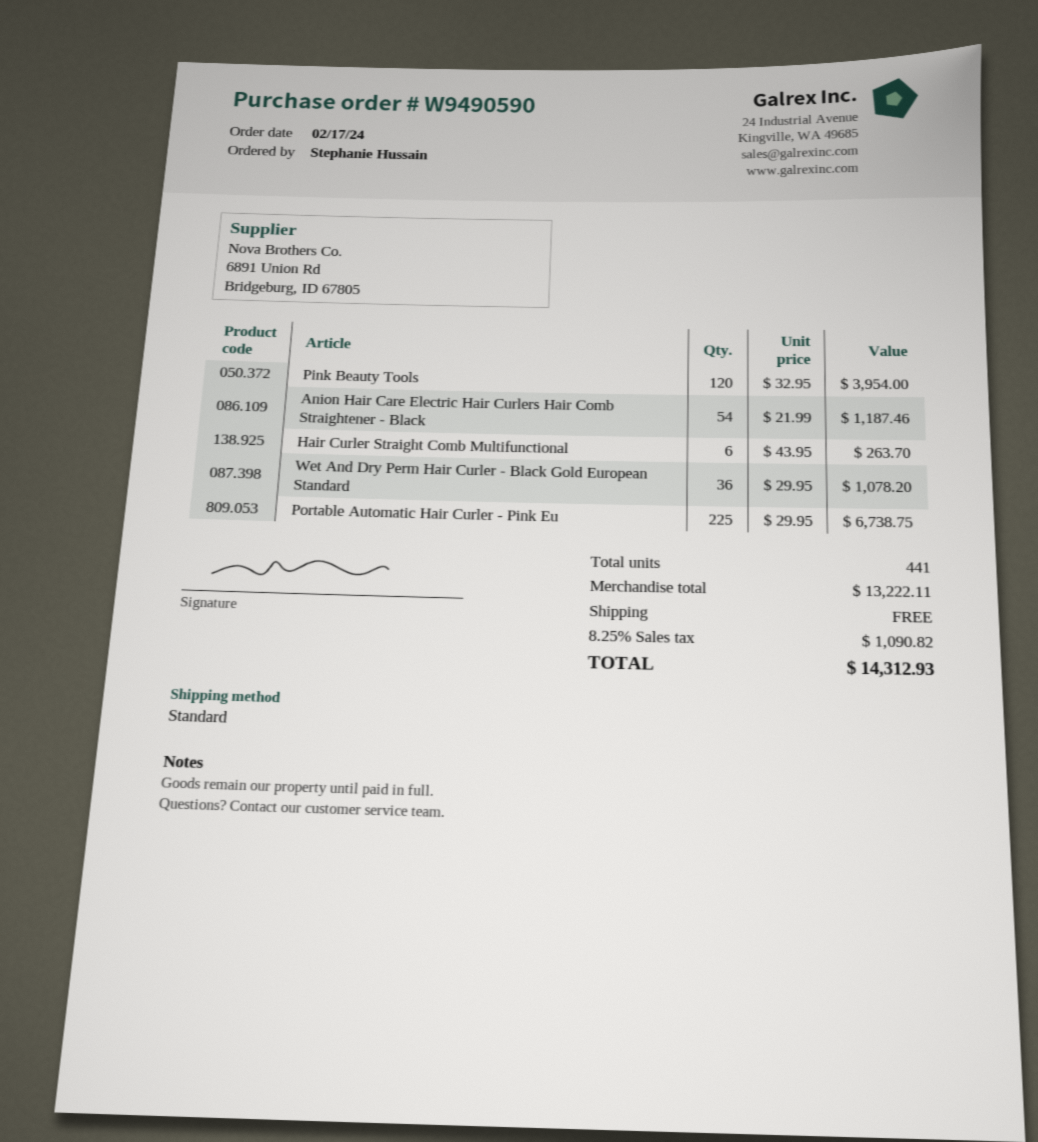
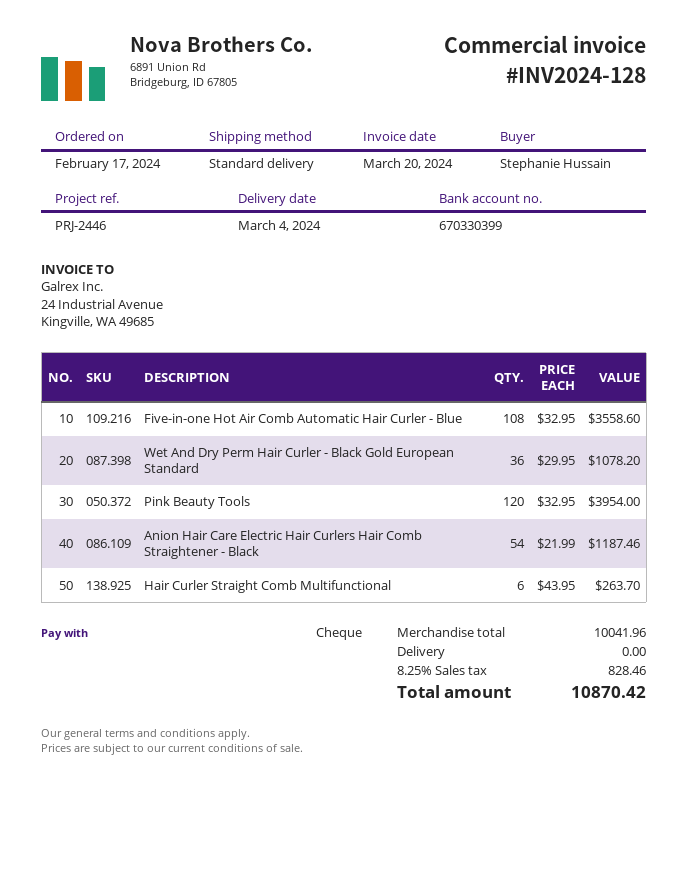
Portable Automatic Hair Curler - Pink Eu: 225 x 29.95 = 6738.75 -> none
Five-in-one Hot Air Comb Automatic Hair Curler - Blue: none -> 108 x 32.95 = 3558.60
subtotal: 13222.11 -> 10041.96
tax: 8.25% = 1090.82 -> 8.25% = 828.46
total: 14312.93 -> 10870.42

